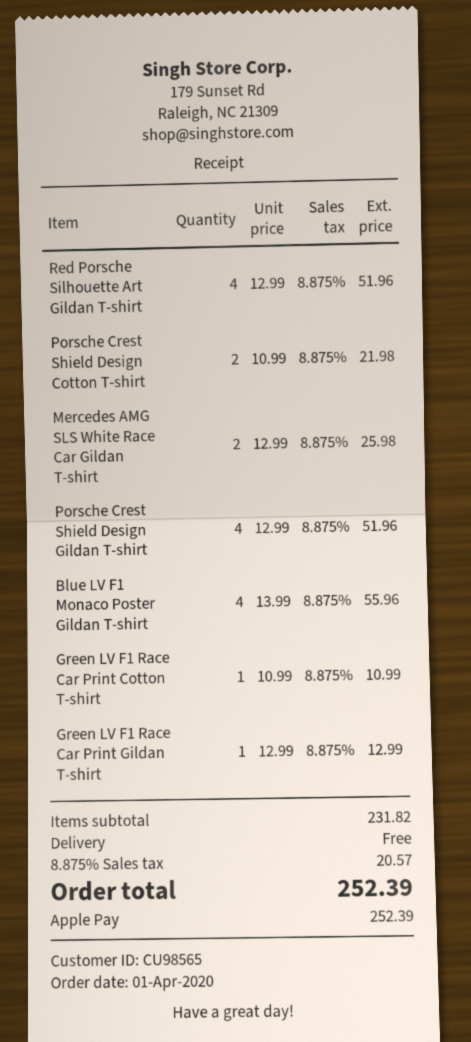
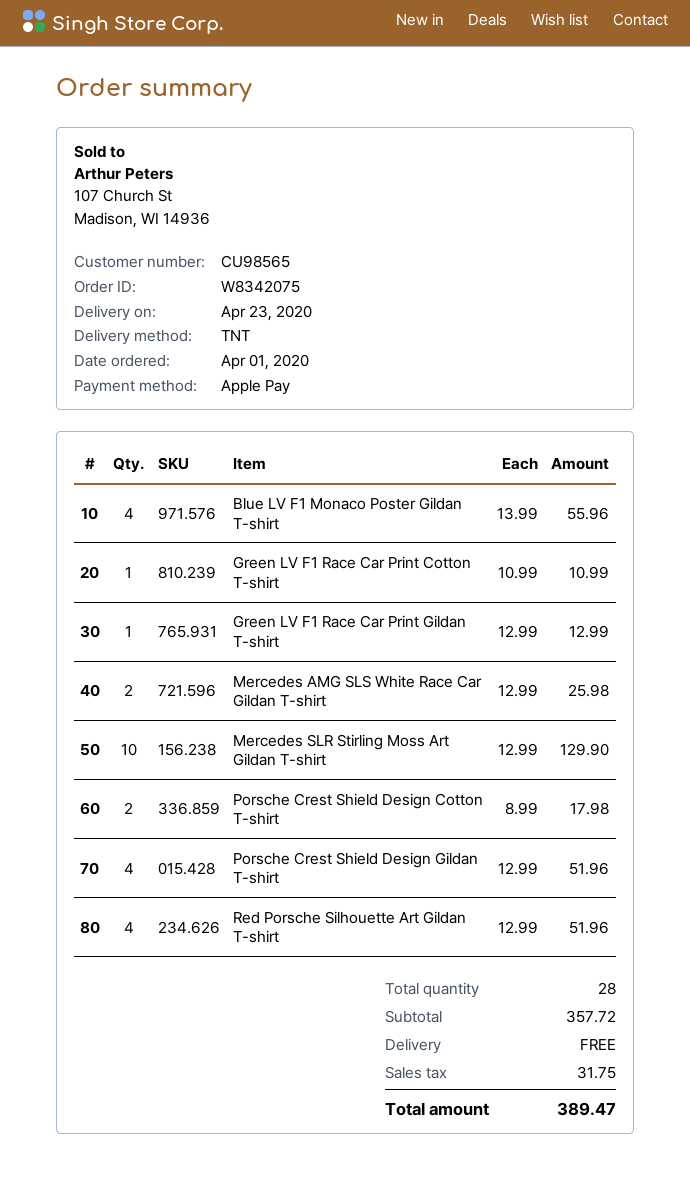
Porsche Crest Shield Design Cotton T-shirt: 2 x 10.99 = 21.98 -> 2 x 8.99 = 17.98
Mercedes SLR Stirling Moss Art Gildan T-shirt: none -> 10 x 12.99 = 129.90
subtotal: 231.82 -> 357.72
tax: 20.57 -> 31.75
total: 252.39 -> 389.47

